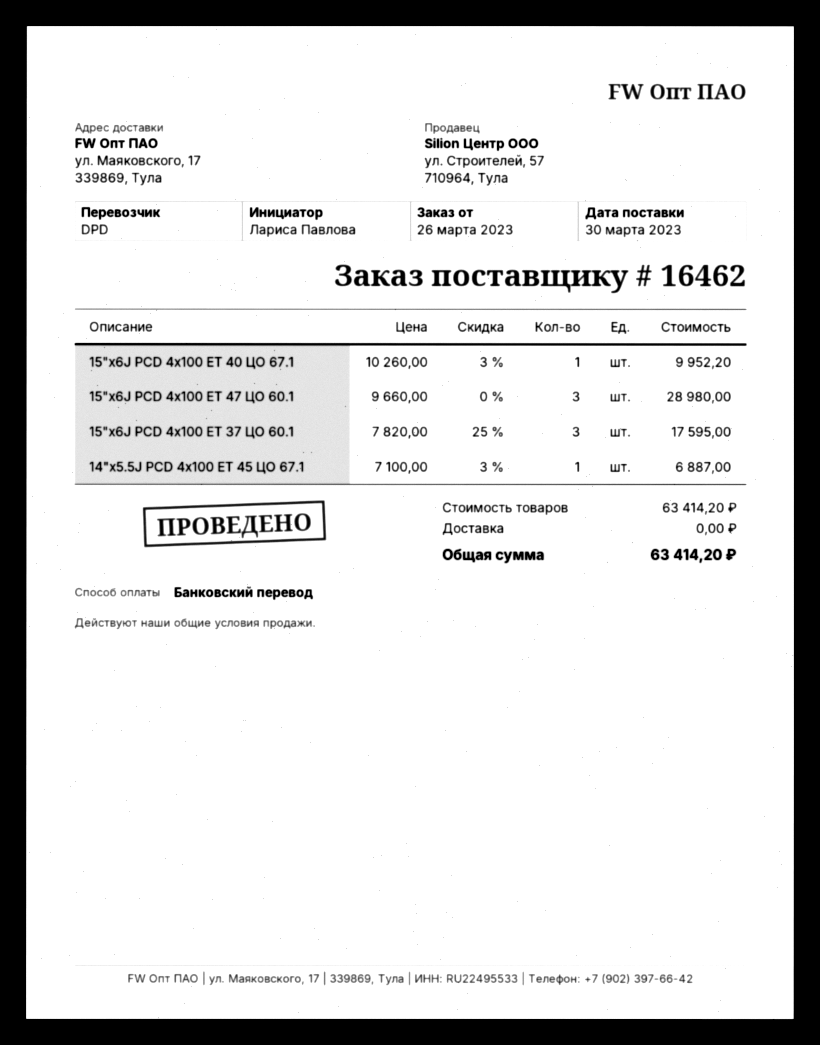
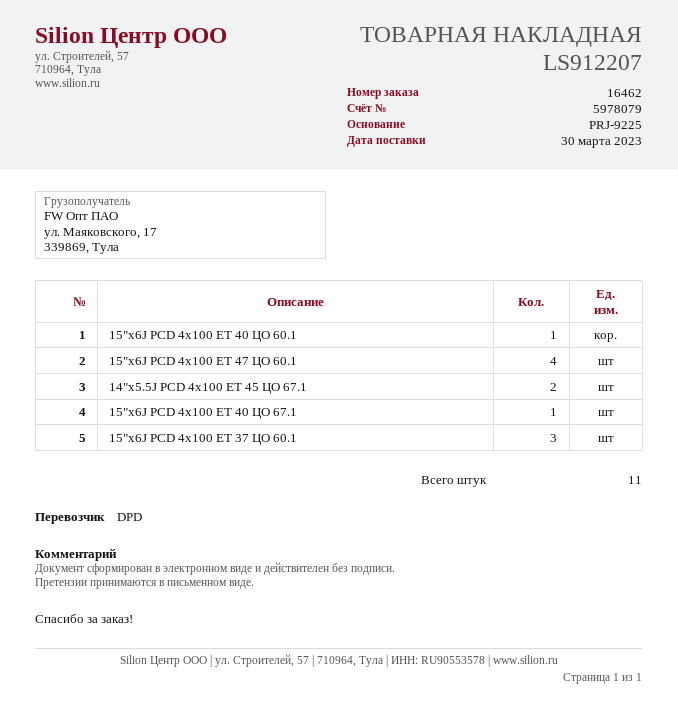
15"x6J PCD 4x100 ЕТ 47 ЦО 60.1: 3 -> 4
14"x5.5J PCD 4x100 ЕТ 45 ЦО 67.1: 1 -> 2
15"x6J PCD 4x100 ЕТ 40 ЦО 60.1: none -> 1

